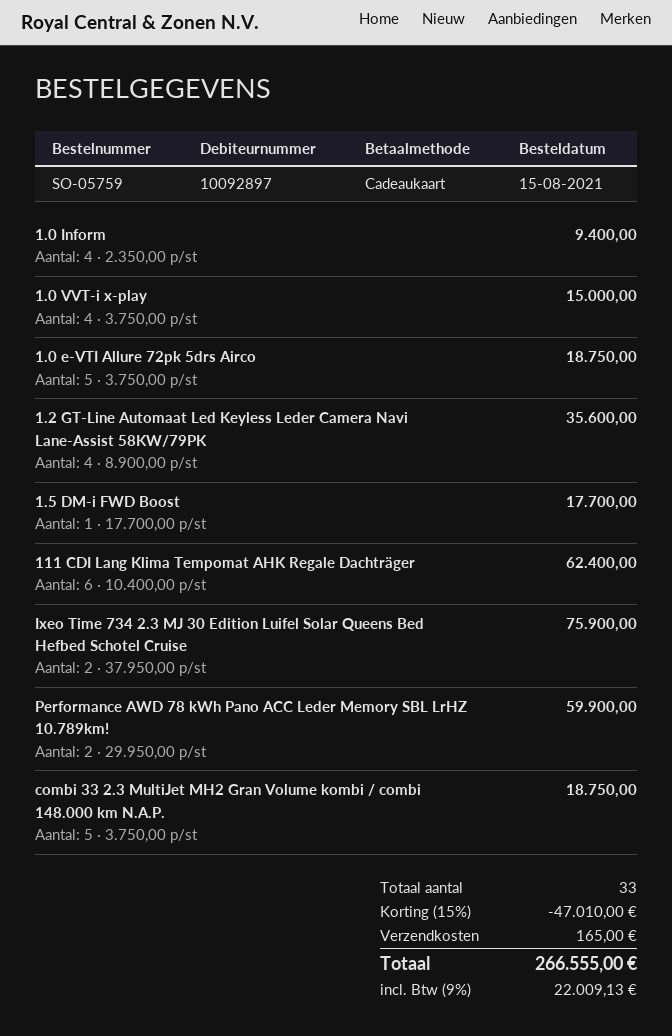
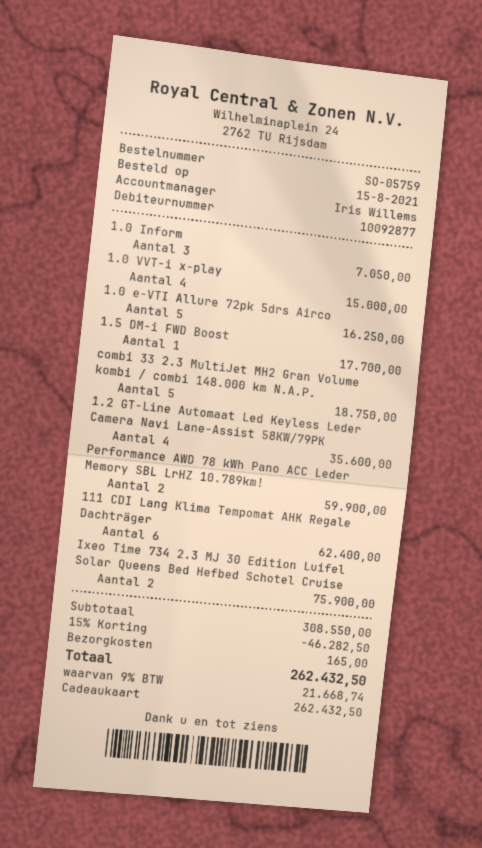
customer number: 10092897 -> 10092877
1.0 Inform: 4 for 9400.00 -> 3 for 7050.00
1.0 e-VTI Allure 72pk 5drs Airco: 5 for 18750.00 -> 5 for 16250.00
discount: 15% = 47010.00 -> 15% = 46282.50
tax: 9% = 22009.13 -> 9% = 21668.74
total: 266555.00 -> 262432.50

